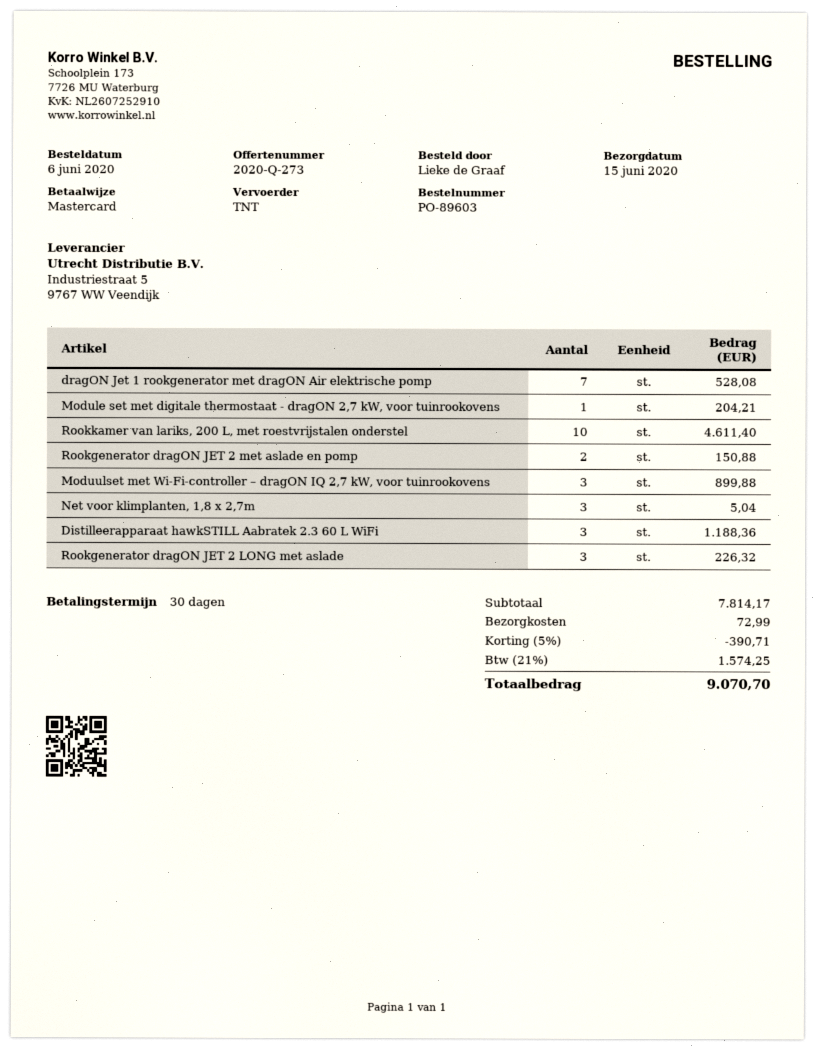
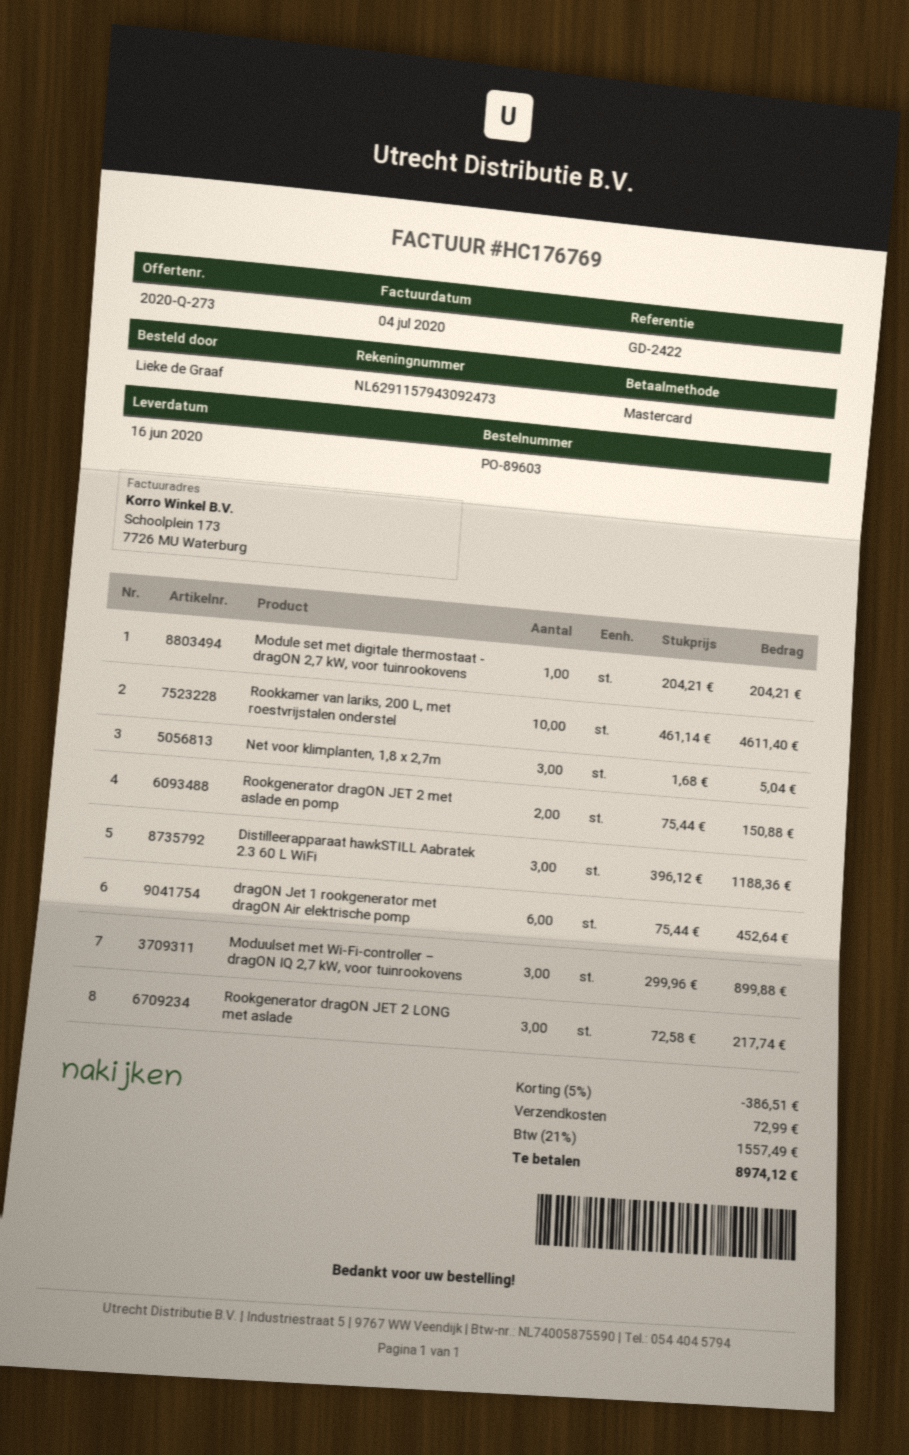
delivery date: 2020-06-15 -> 2020-06-16
dragON Jet 1 rookgenerator met dragON Air elektrische pomp: 7 for 528.08 -> 6 for 452.64
Rookgenerator dragON JET 2 LONG met aslade: 3 for 226.32 -> 3 for 217.74
discount: 5% = 390.71 -> 5% = 386.51
tax: 21% = 1574.25 -> 21% = 1557.49
total: 9070.70 -> 8974.12

